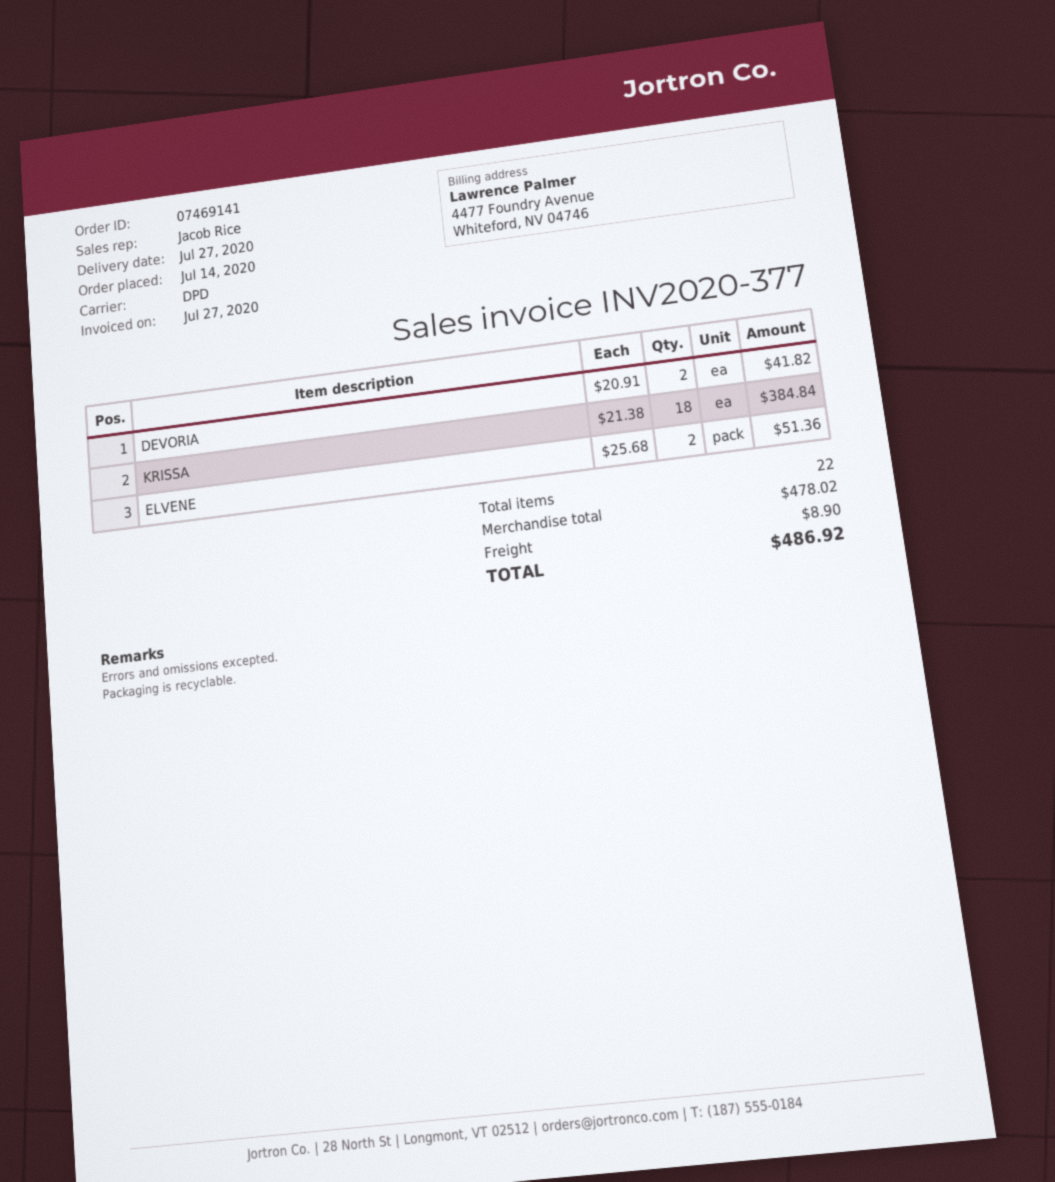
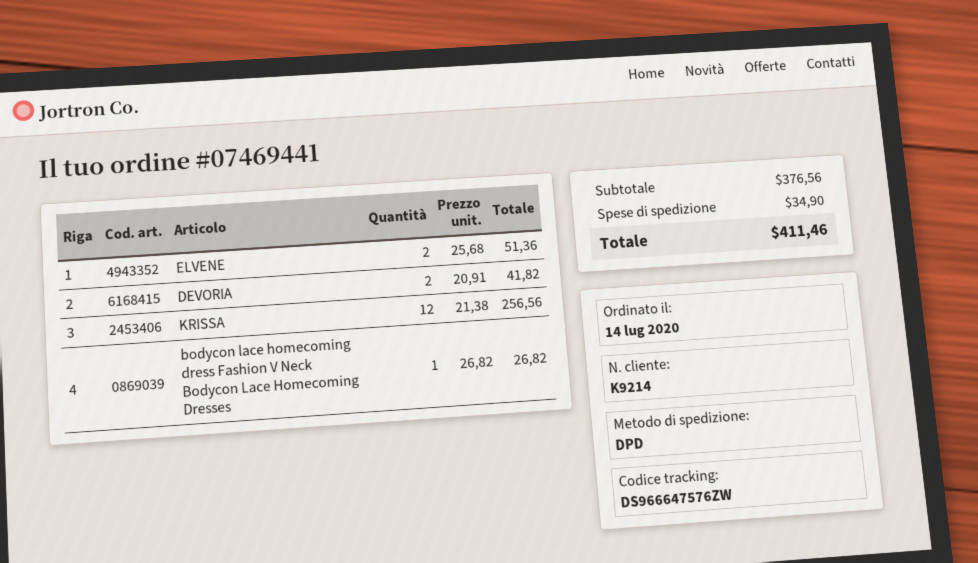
order number: 07469141 -> 07469441
KRISSA: 18 x 21.38 = 384.84 -> 12 x 21.38 = 256.56
bodycon lace homecoming dress Fashion V Neck Bodycon Lace Homecoming Dresses: none -> 1 x 26.82 = 26.82
subtotal: 478.02 -> 376.56
shipping: 8.90 -> 34.90
total: 486.92 -> 411.46

